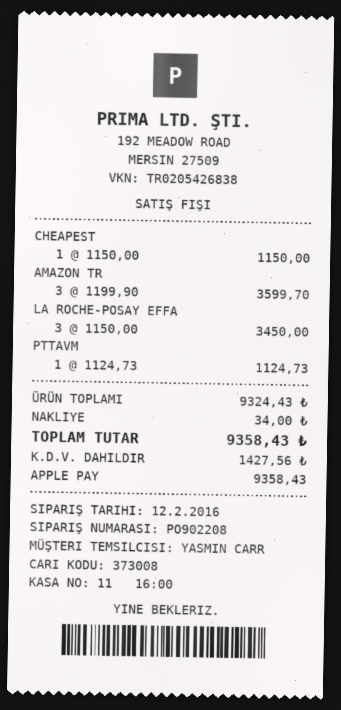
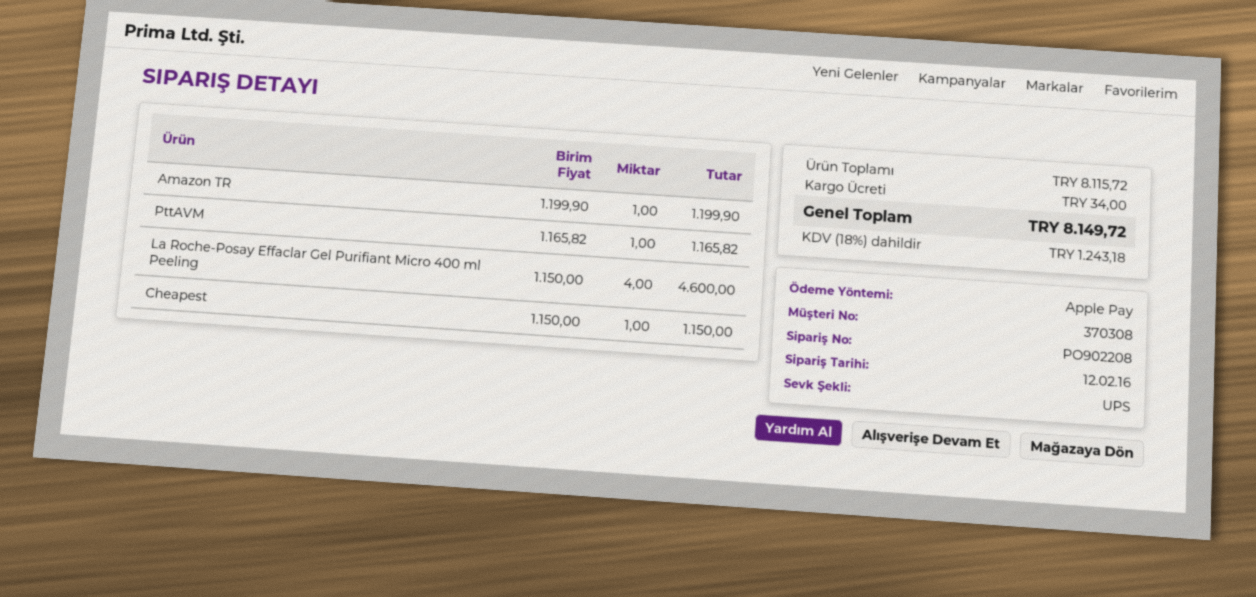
customer number: 373008 -> 370308
AMAZON TR: 3 x 1199.90 = 3599.70 -> 1 x 1199.90 = 1199.90
LA ROCHE-POSAY EFFA: 3 x 1150.00 = 3450.00 -> 4 x 1150.00 = 4600.00
PTTAVM: 1 x 1124.73 = 1124.73 -> 1 x 1165.82 = 1165.82
subtotal: 9324.43 -> 8115.72
tax: 1427.56 -> 1243.18
total: 9358.43 -> 8149.72

